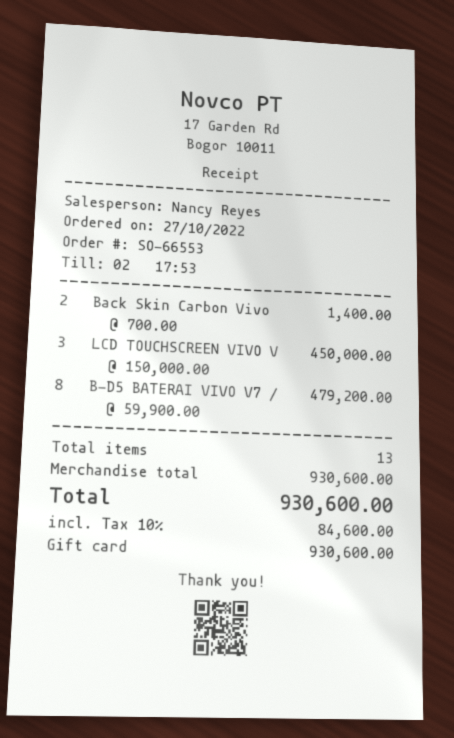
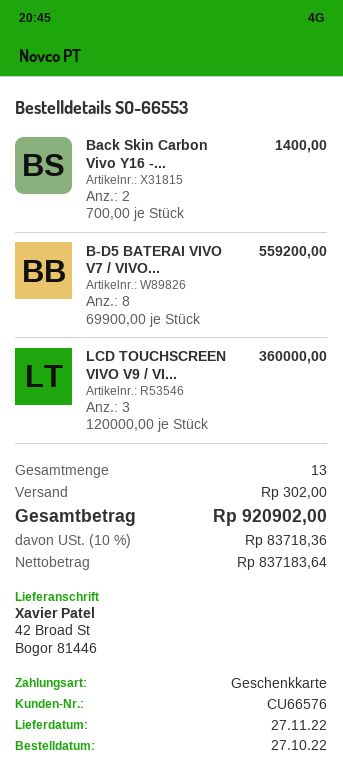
LCD TOUCHSCREEN VIVO V: 3 x 150000.00 = 450000.00 -> 3 x 120000.00 = 360000.00
B-D5 BATERAI VIVO V7 /: 8 x 59900.00 = 479200.00 -> 8 x 69900.00 = 559200.00
shipping: none -> 302.00
tax: 10% = 84600.00 -> 10% = 83718.36
total: 930600.00 -> 920902.00

